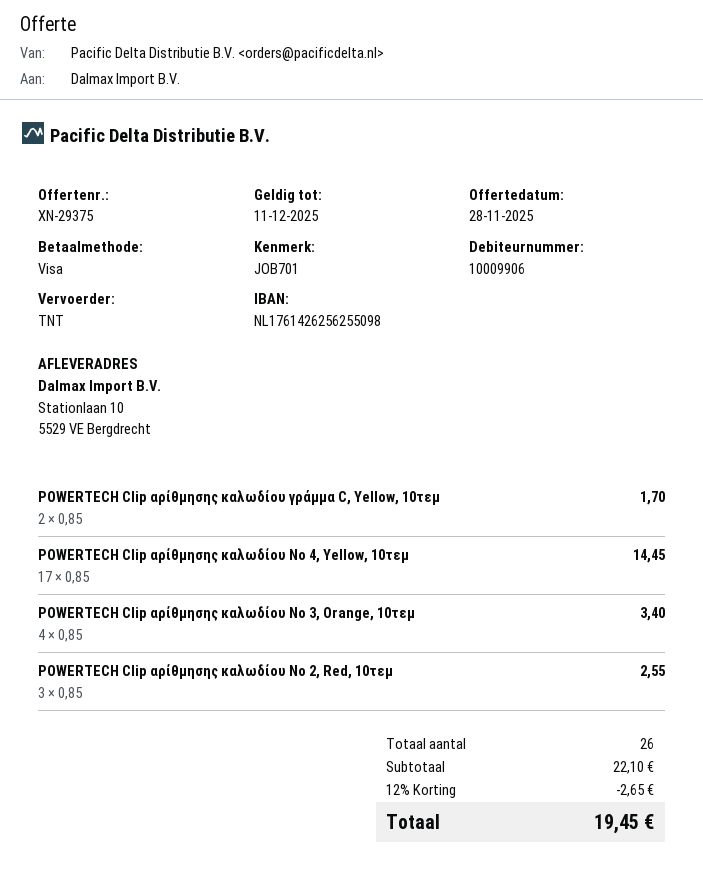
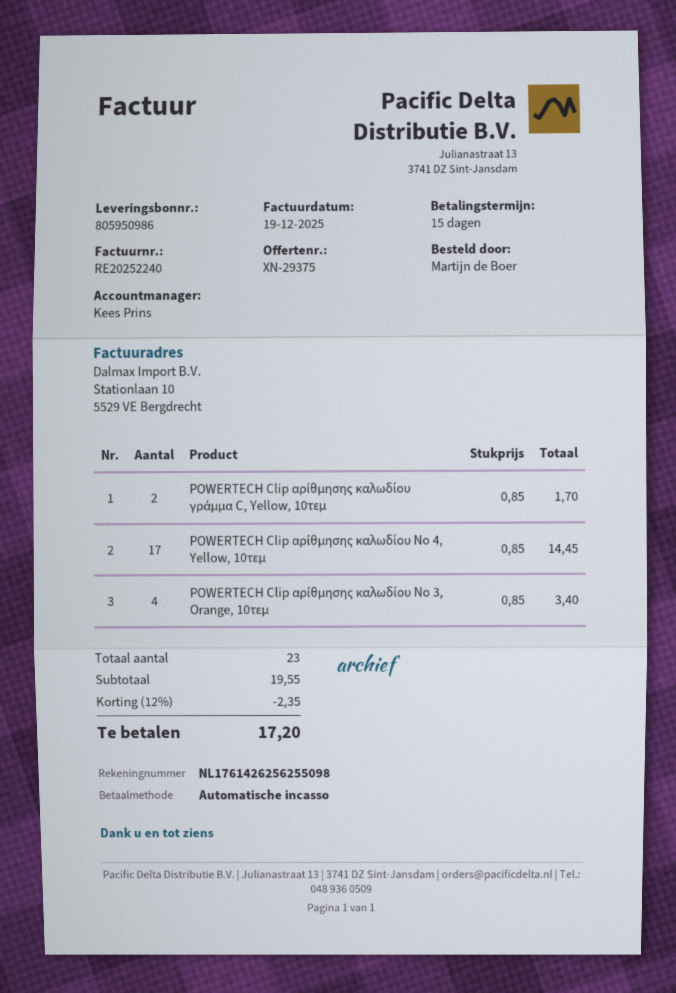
payment method: Visa -> direct debit
POWERTECH Clip αρίθμησης καλωδίου Νο 2, Red, 10τεμ: 3 x 0.85 = 2.55 -> none
total quantity: 26 -> 23
subtotal: 22.10 -> 19.55
discount: 12% = 2.65 -> 12% = 2.35
total: 19.45 -> 17.20

